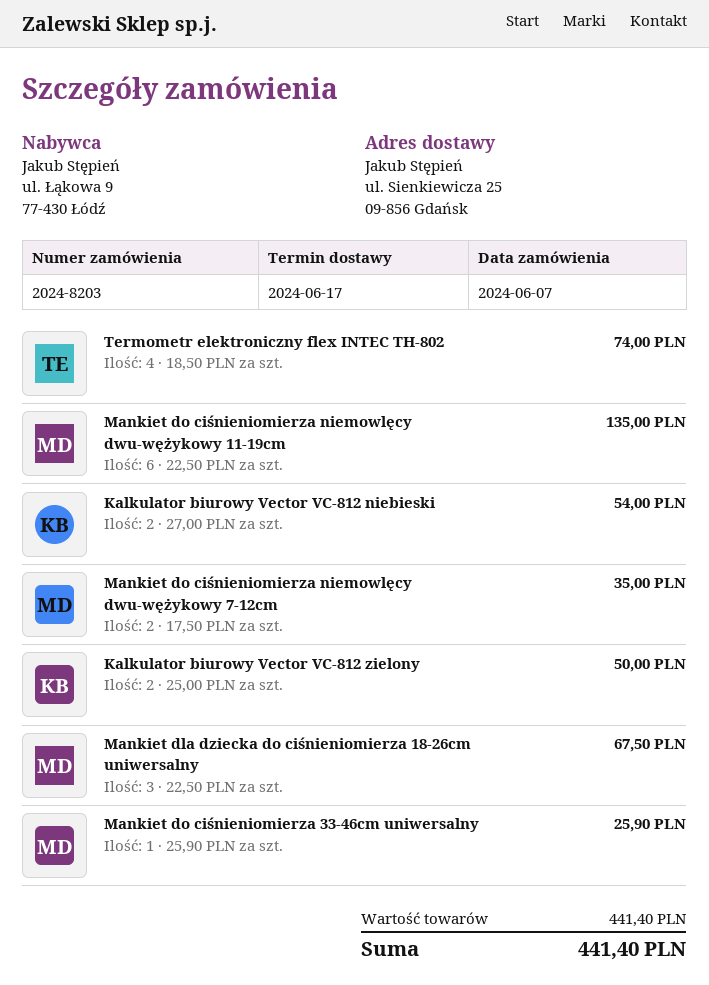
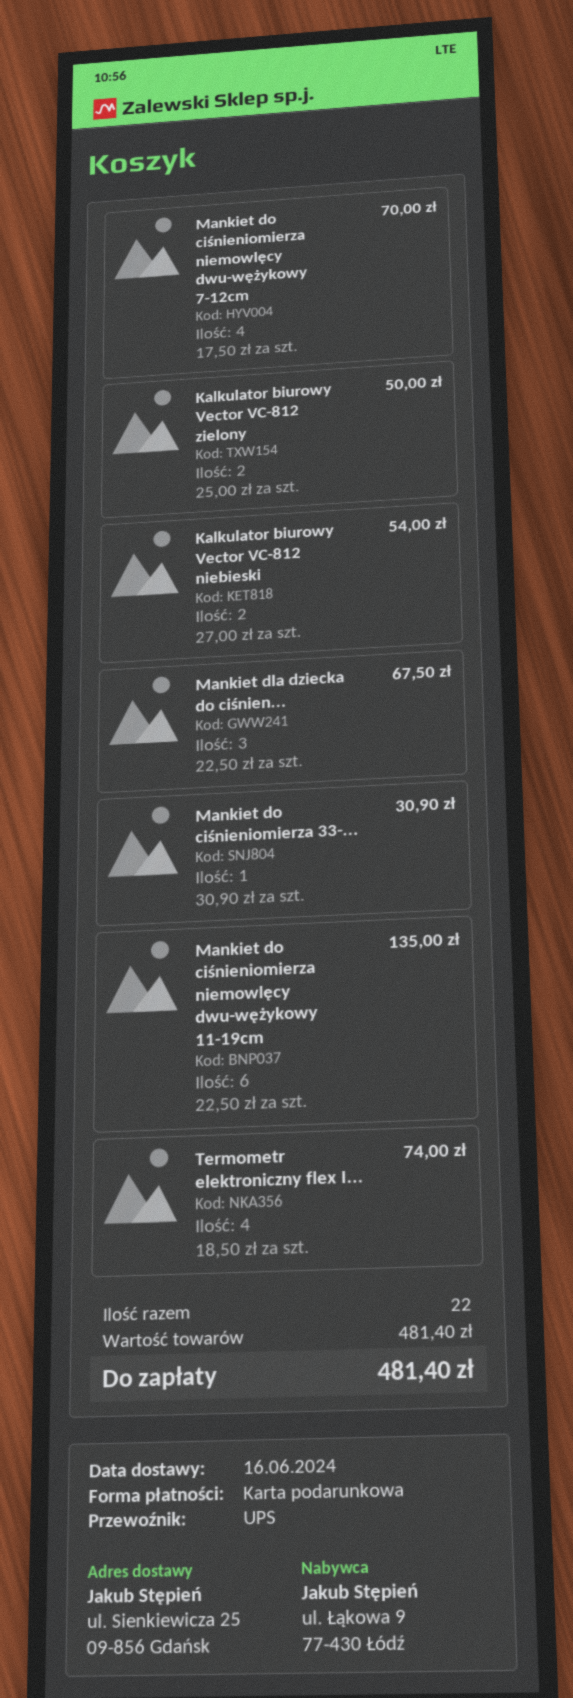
delivery date: 2024-06-17 -> 2024-06-16
Mankiet do ciśnieniomierza niemowlęcy dwu-wężykowy 7-12cm: 2 x 17.50 = 35.00 -> 4 x 17.50 = 70.00
Mankiet do ciśnieniomierza 33-46cm uniwersalny: 1 x 25.90 = 25.90 -> 1 x 30.90 = 30.90
subtotal: 441.40 -> 481.40
total: 441.40 -> 481.40

